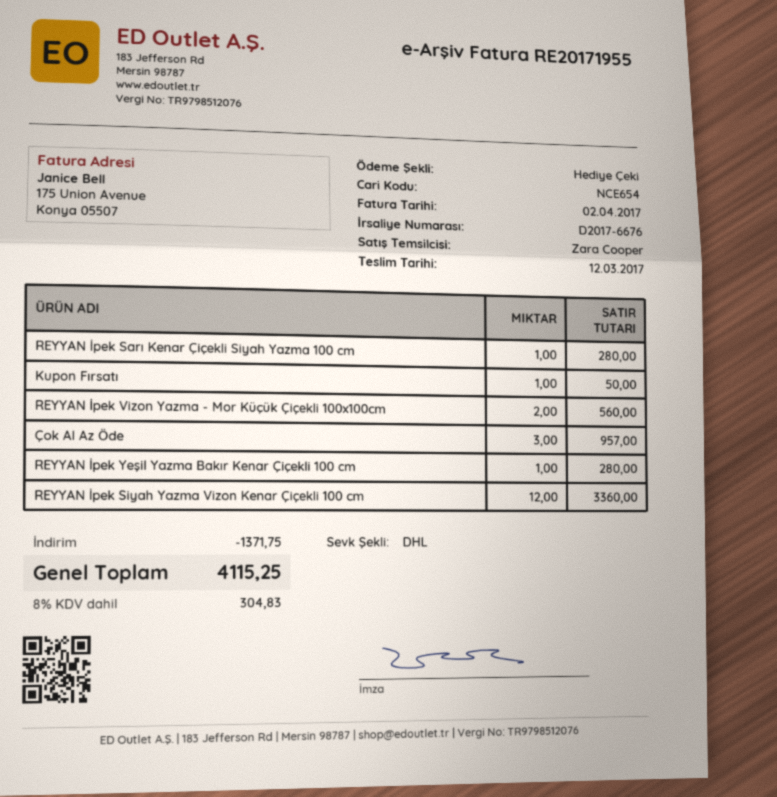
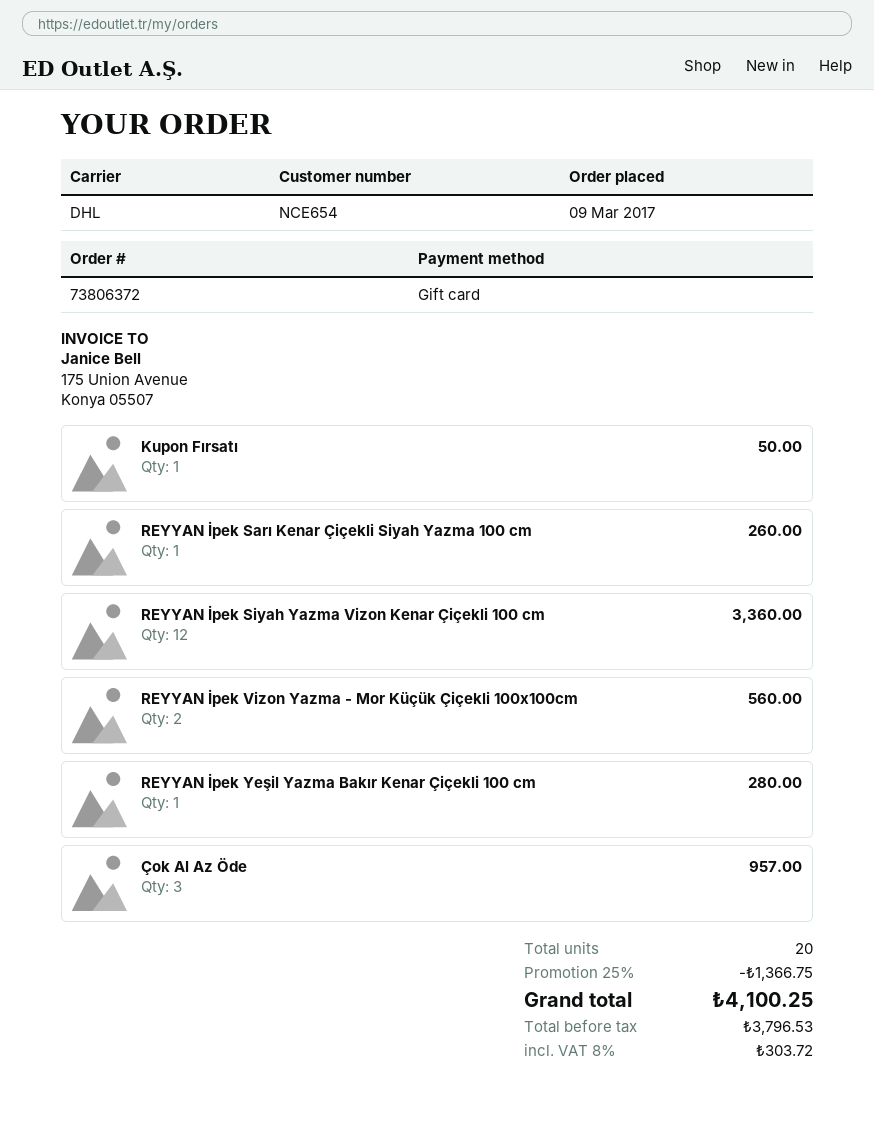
REYYAN İpek Sarı Kenar Çiçekli Siyah Yazma 100 cm: 1 for 280.00 -> 1 for 260.00
discount: 1371.75 -> 1366.75
tax: 8% = 304.83 -> 8% = 303.72
total: 4115.25 -> 4100.25

